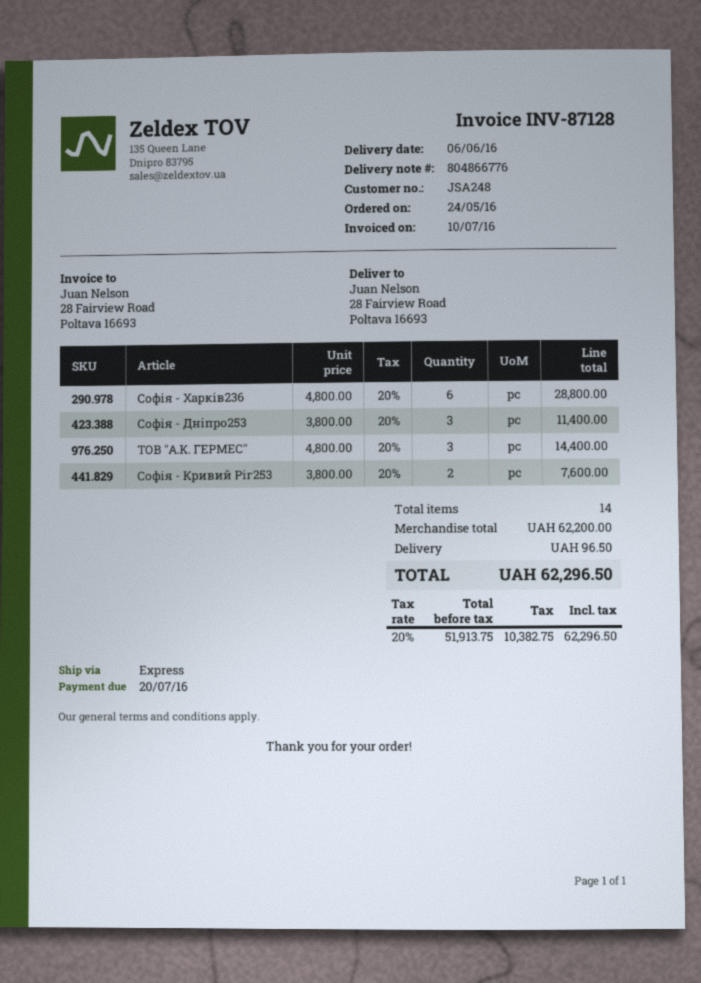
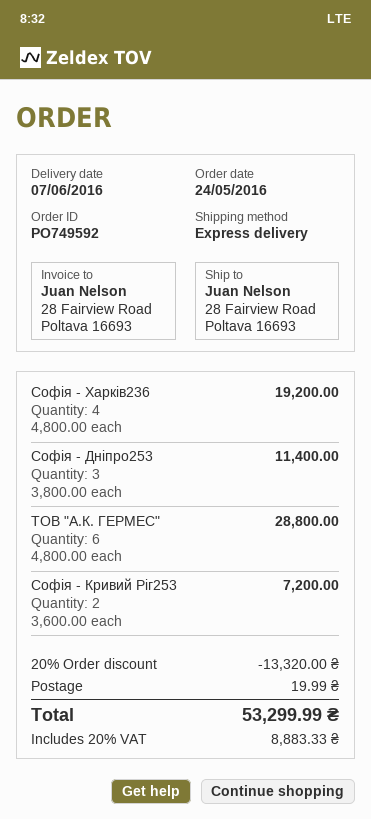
delivery date: 2016-06-06 -> 2016-06-07
Софія - Харків236: 6 x 4800.00 = 28800.00 -> 4 x 4800.00 = 19200.00
ТОВ "А.К. ГЕРМЕС": 3 x 4800.00 = 14400.00 -> 6 x 4800.00 = 28800.00
Софія - Кривий Ріг253: 2 x 3800.00 = 7600.00 -> 2 x 3600.00 = 7200.00
discount: none -> 20% = 13320.00
shipping: 96.50 -> 19.99
tax: 20% = 10382.75 -> 20% = 8883.33
total: 62296.50 -> 53299.99

